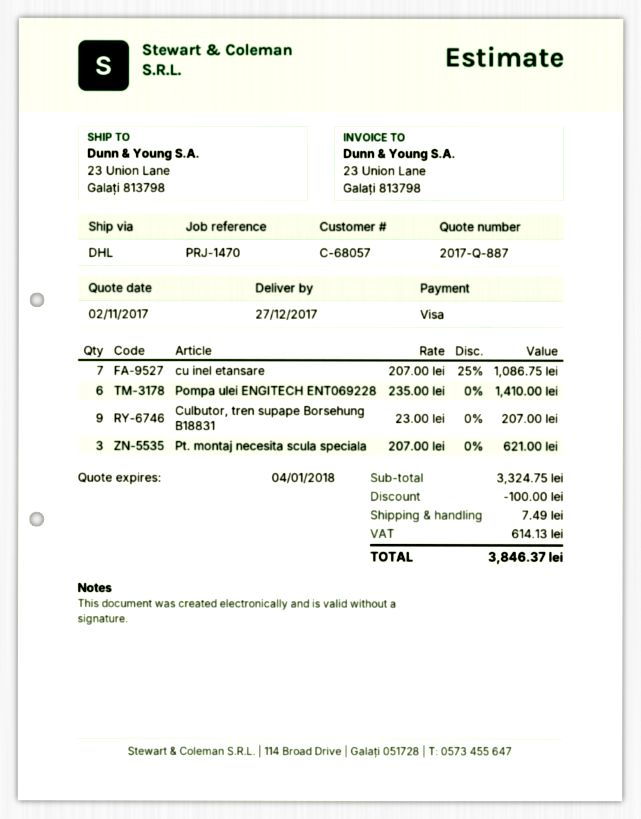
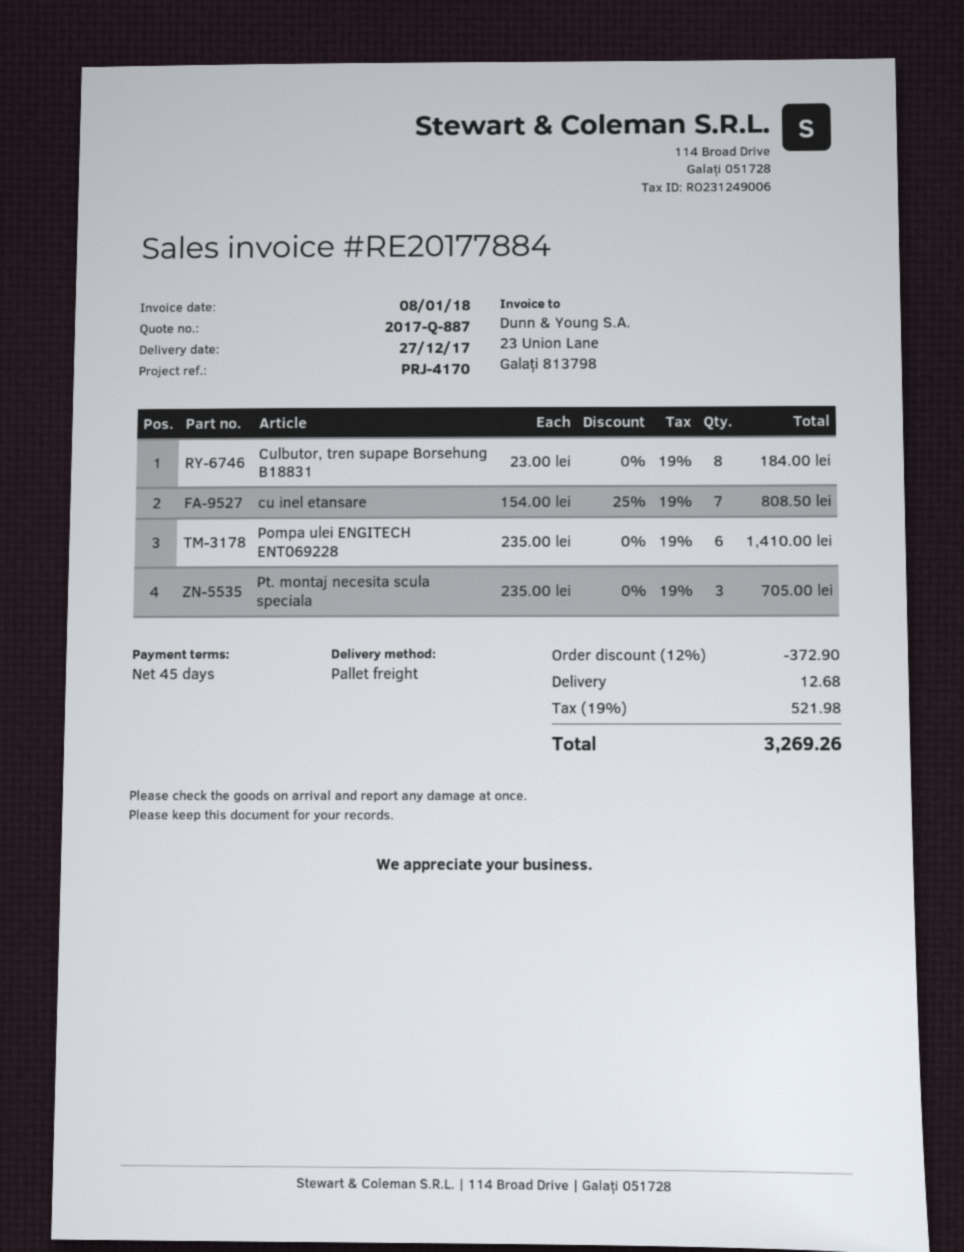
reference: PRJ-1470 -> PRJ-4170
shipping method: DHL -> pallet freight
cu inel etansare: 7 x 207.00 - 25% = 1086.75 -> 7 x 154.00 - 25% = 808.50
Culbutor, tren supape Borsehung B18831: 9 x 23.00 = 207.00 -> 8 x 23.00 = 184.00
Pt. montaj necesita scula speciala: 3 x 207.00 = 621.00 -> 3 x 235.00 = 705.00
discount: 100.00 -> 372.90
shipping: 7.49 -> 12.68
tax: 614.13 -> 521.98
total: 3846.37 -> 3269.26

